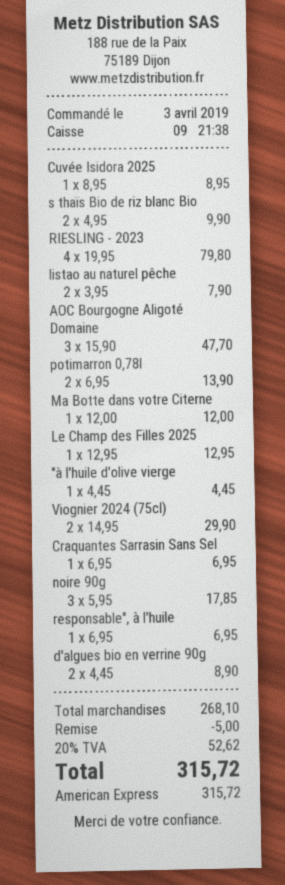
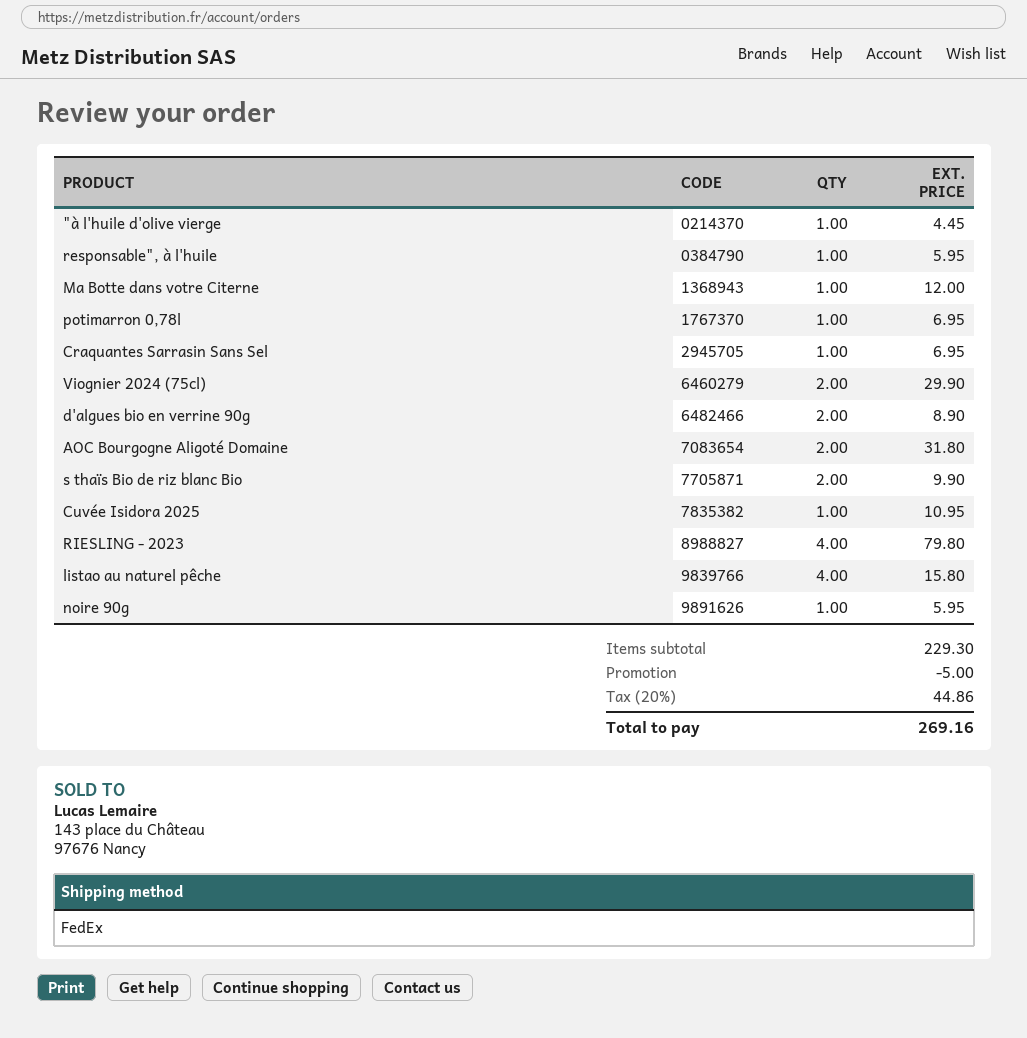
Cuvée Isidora 2025: 1 for 8.95 -> 1 for 10.95
listao au naturel pêche: 2 for 7.90 -> 4 for 15.80
AOC Bourgogne Aligoté Domaine: 3 for 47.70 -> 2 for 31.80
potimarron 0,78l: 2 for 13.90 -> 1 for 6.95
Le Champ des Filles 2025: 1 for 12.95 -> none
noire 90g: 3 for 17.85 -> 1 for 5.95
responsable", à l'huile: 1 for 6.95 -> 1 for 5.95
subtotal: 268.10 -> 229.30
tax: 20% = 52.62 -> 20% = 44.86
total: 315.72 -> 269.16

